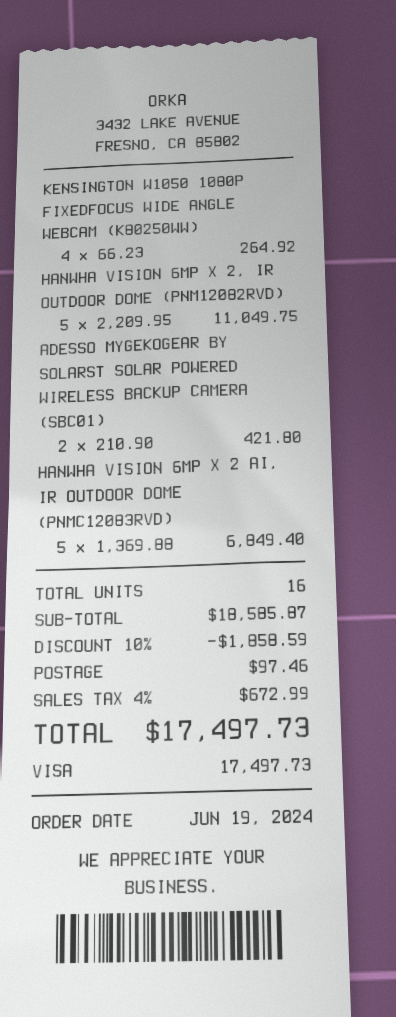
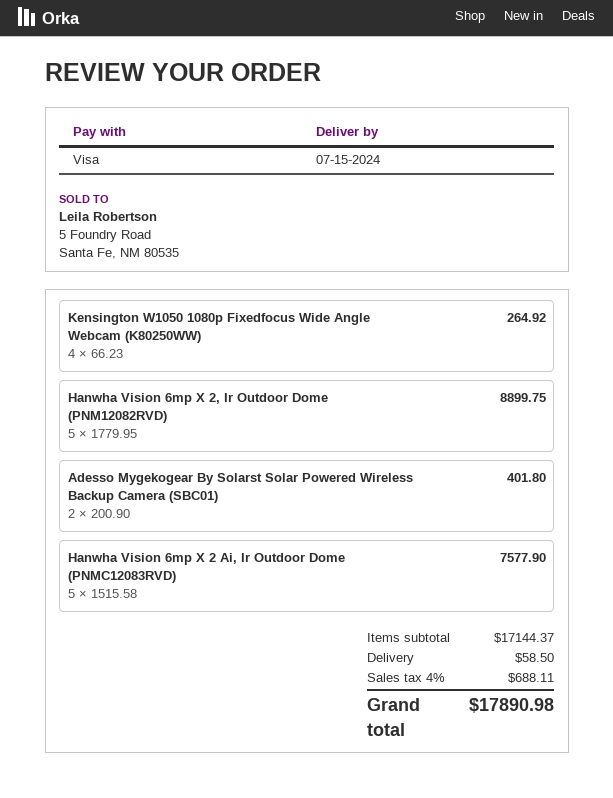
HANWHA VISION 6MP X 2, IR OUTDOOR DOME (PNM12082RVD): 5 x 2209.95 = 11049.75 -> 5 x 1779.95 = 8899.75
ADESSO MYGEKOGEAR BY SOLARST SOLAR POWERED WIRELESS BACKUP CAMERA (SBC01): 2 x 210.90 = 421.80 -> 2 x 200.90 = 401.80
HANWHA VISION 6MP X 2 AI, IR OUTDOOR DOME (PNMC12083RVD): 5 x 1369.88 = 6849.40 -> 5 x 1515.58 = 7577.90
subtotal: 18585.87 -> 17144.37
discount: 10% = 1858.59 -> none
shipping: 97.46 -> 58.50
tax: 4% = 672.99 -> 4% = 688.11
total: 17497.73 -> 17890.98

